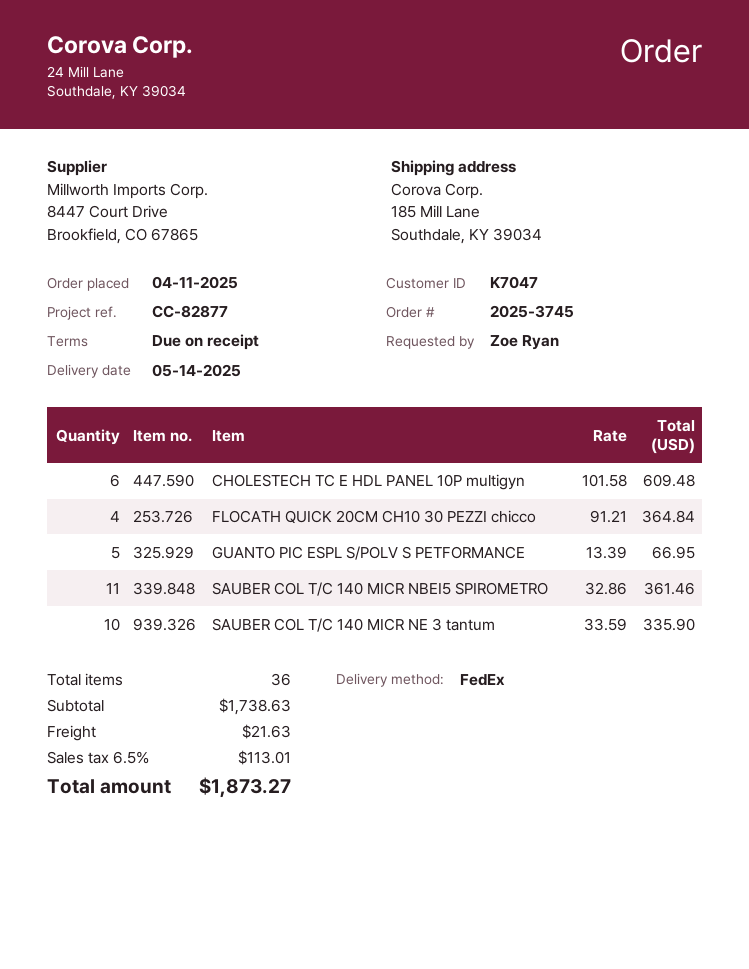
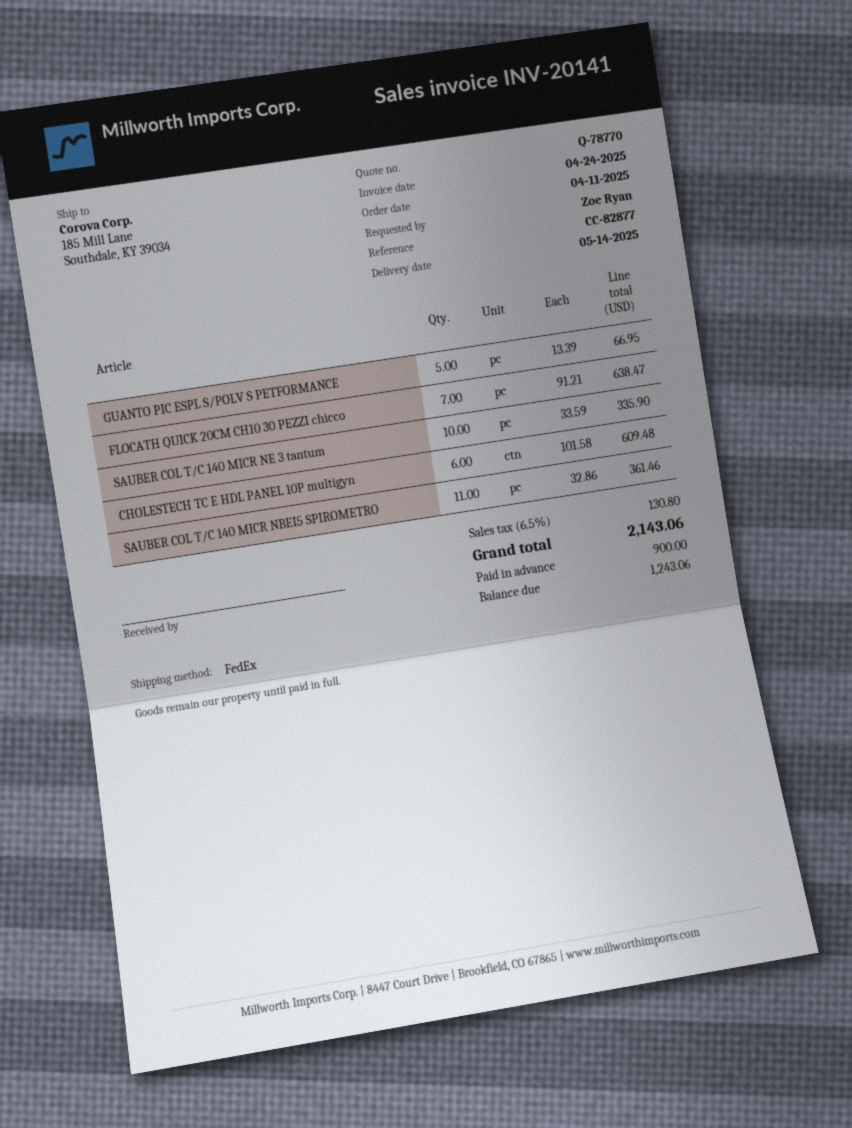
FLOCATH QUICK 20CM CH10 30 PEZZI chicco: 4 x 91.21 = 364.84 -> 7 x 91.21 = 638.47
shipping: 21.63 -> none
tax: 6.5% = 113.01 -> 6.5% = 130.80
total: 1873.27 -> 2143.06

